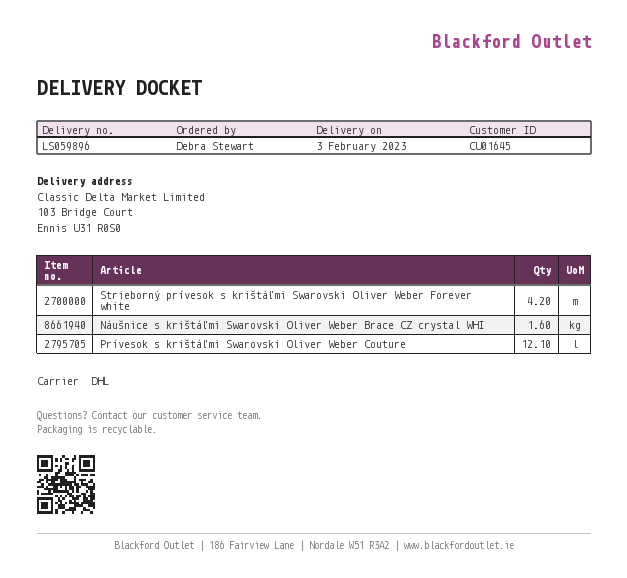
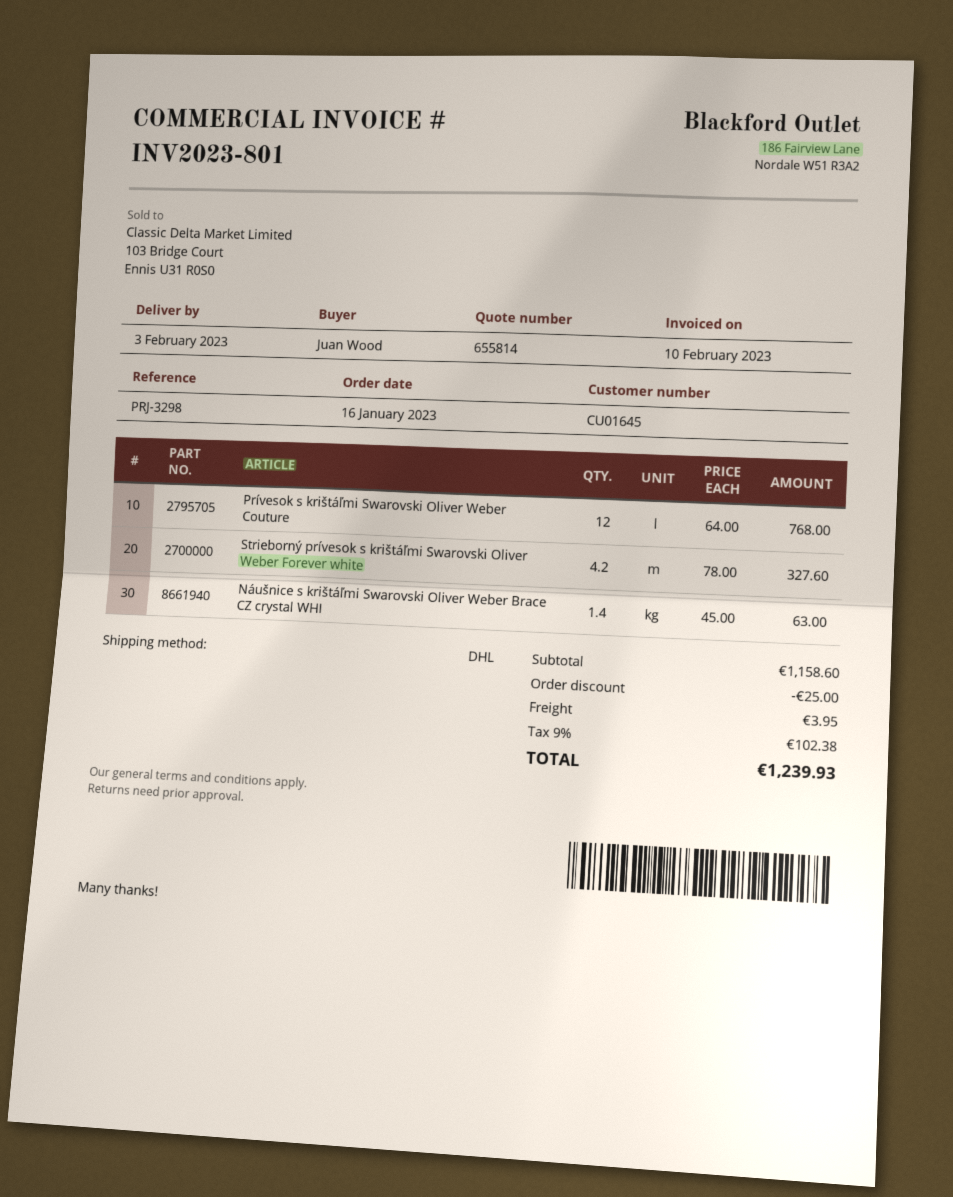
ordered by: Debra Stewart -> Juan Wood
Náušnice s krištáľmi Swarovski Oliver Weber Brace CZ crystal WHI: 1.6 -> 1.4
Prívesok s krištáľmi Swarovski Oliver Weber Couture: 12.1 -> 12

